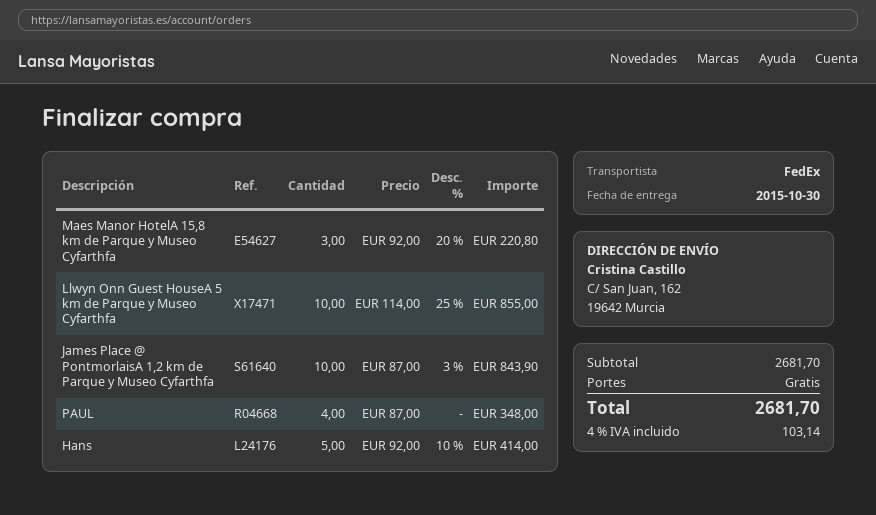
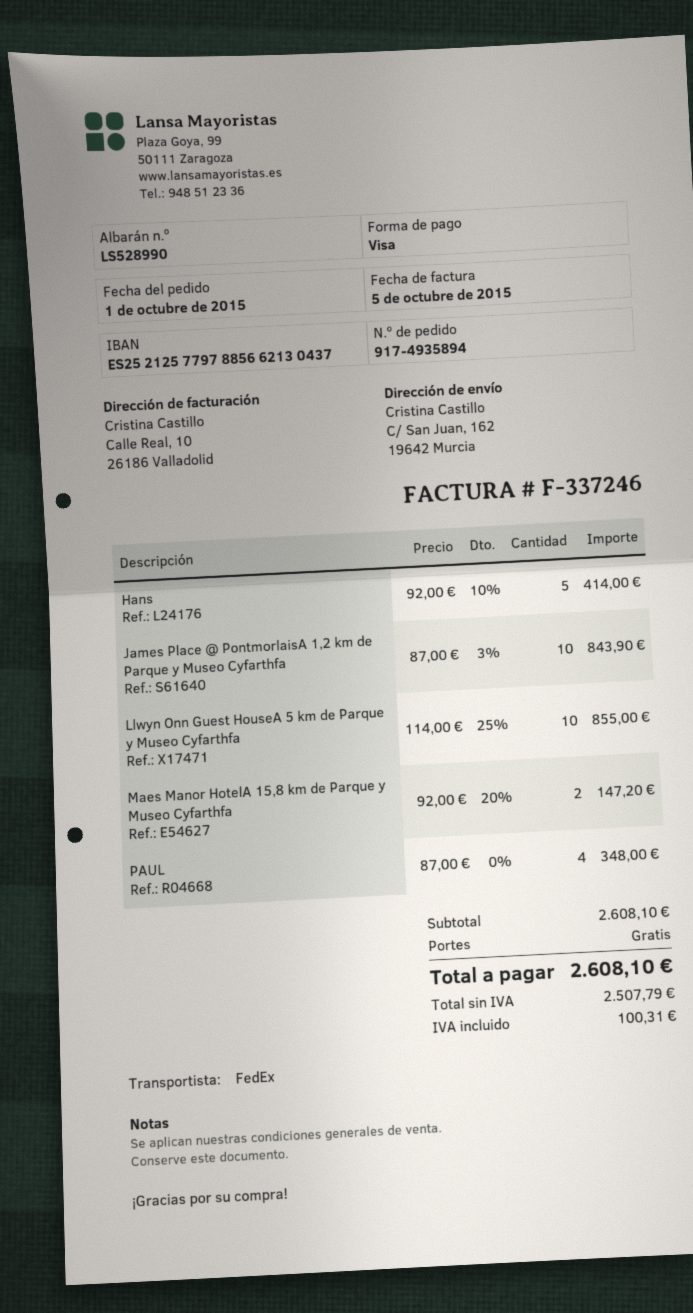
Maes Manor HotelA 15,8 km de Parque y Museo Cyfarthfa: 3 x 92.00 - 20% = 220.80 -> 2 x 92.00 - 20% = 147.20
subtotal: 2681.70 -> 2608.10
tax: 103.14 -> 100.31
total: 2681.70 -> 2608.10

